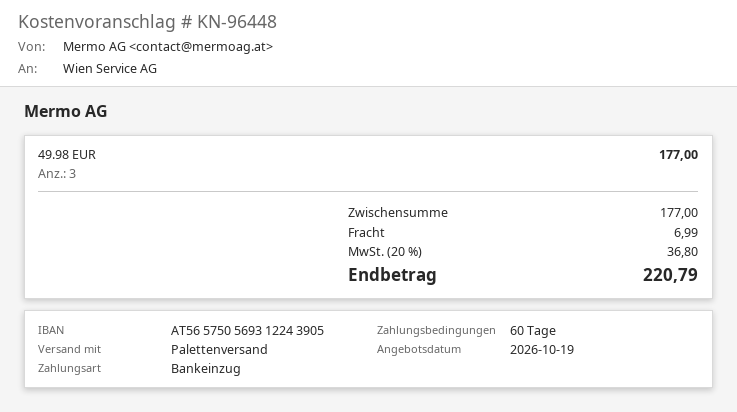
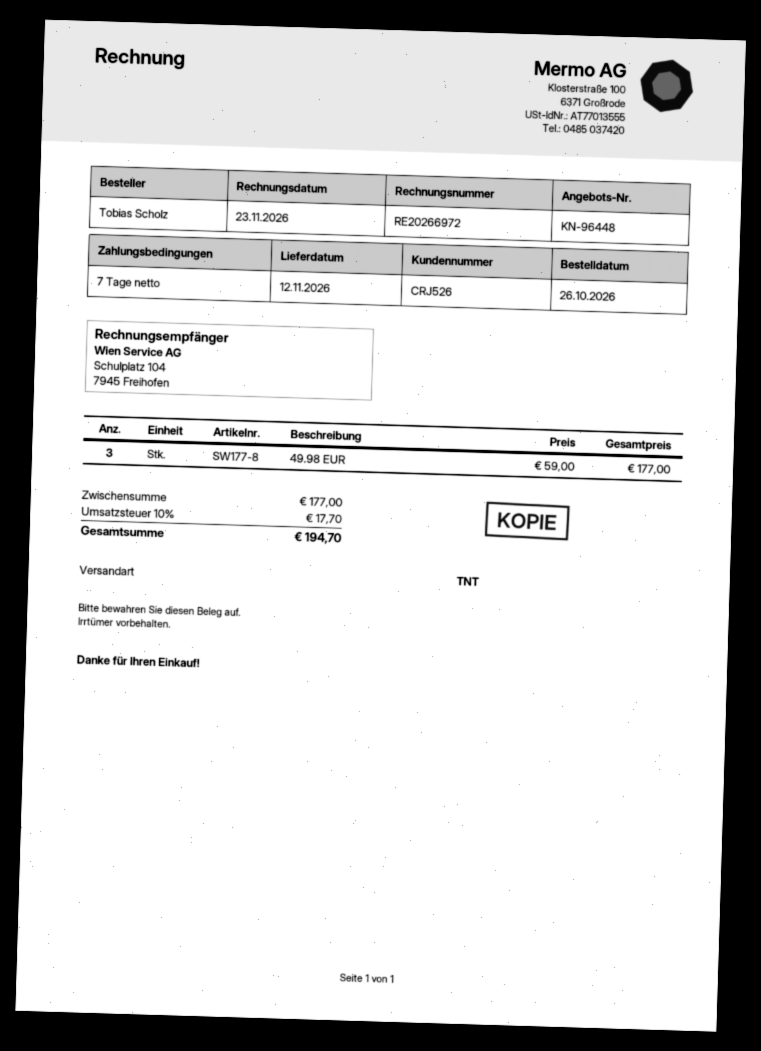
payment terms: 60 days -> 7 days
shipping method: pallet freight -> TNT
shipping: 6.99 -> none
tax: 20% = 36.80 -> 10% = 17.70
total: 220.79 -> 194.70

